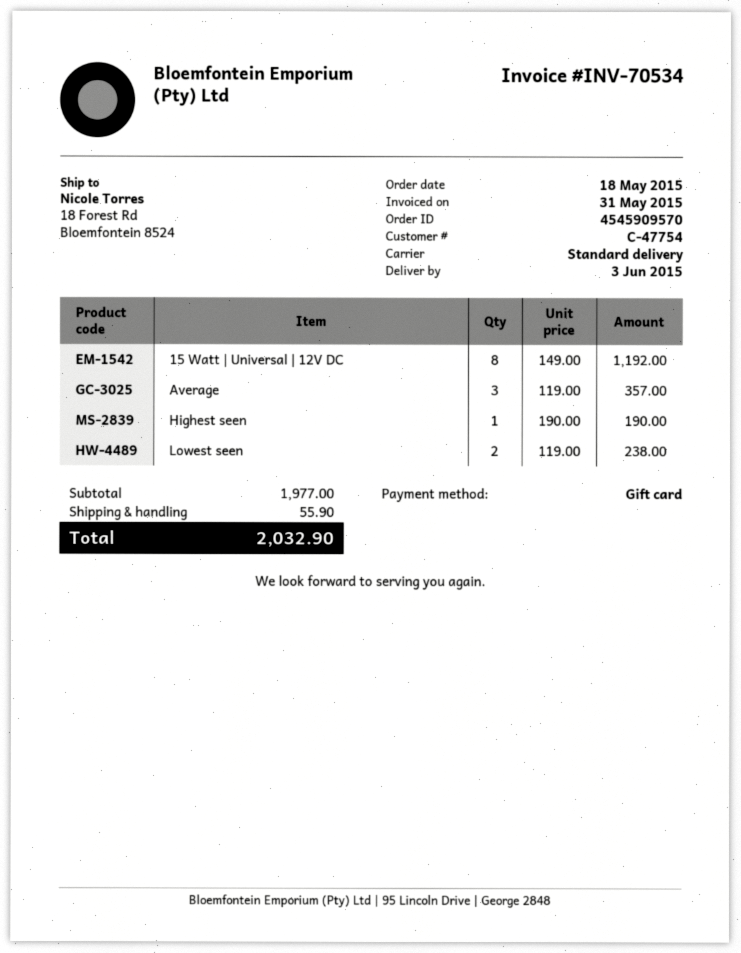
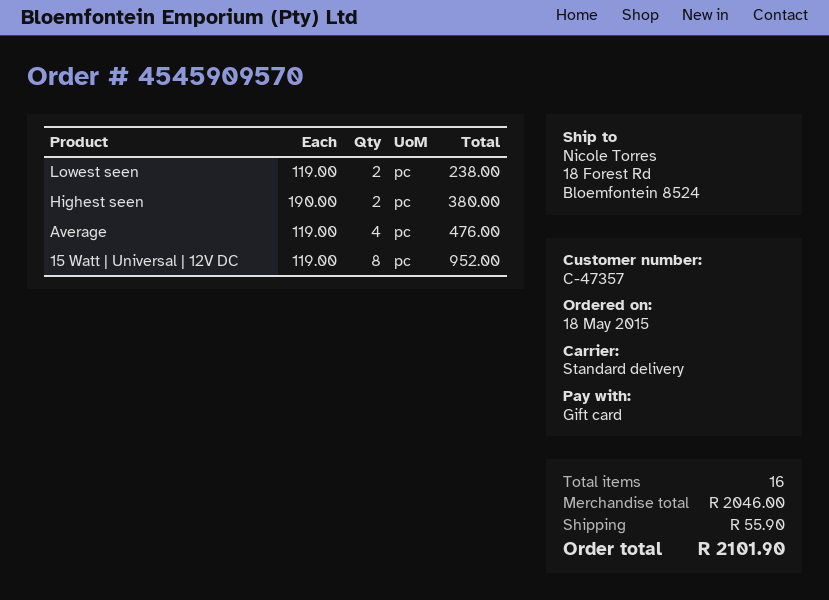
customer number: C-47754 -> C-47357
15 Watt | Universal | 12V DC: 8 x 149.00 = 1192.00 -> 8 x 119.00 = 952.00
Average: 3 x 119.00 = 357.00 -> 4 x 119.00 = 476.00
Highest seen: 1 x 190.00 = 190.00 -> 2 x 190.00 = 380.00
subtotal: 1977.00 -> 2046.00
total: 2032.90 -> 2101.90

